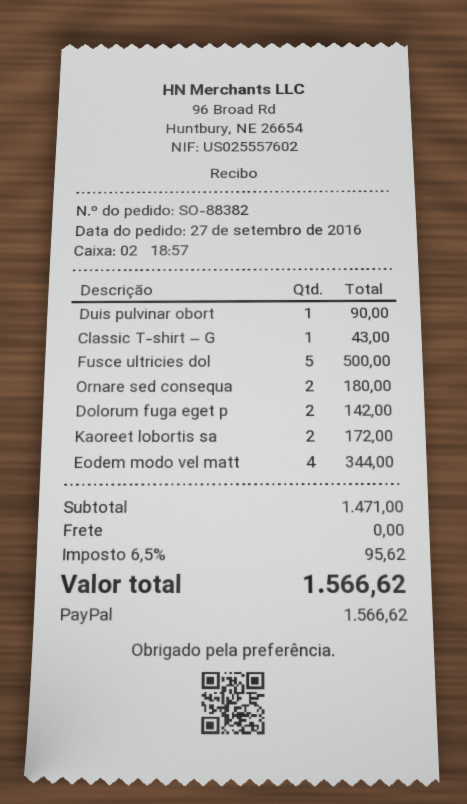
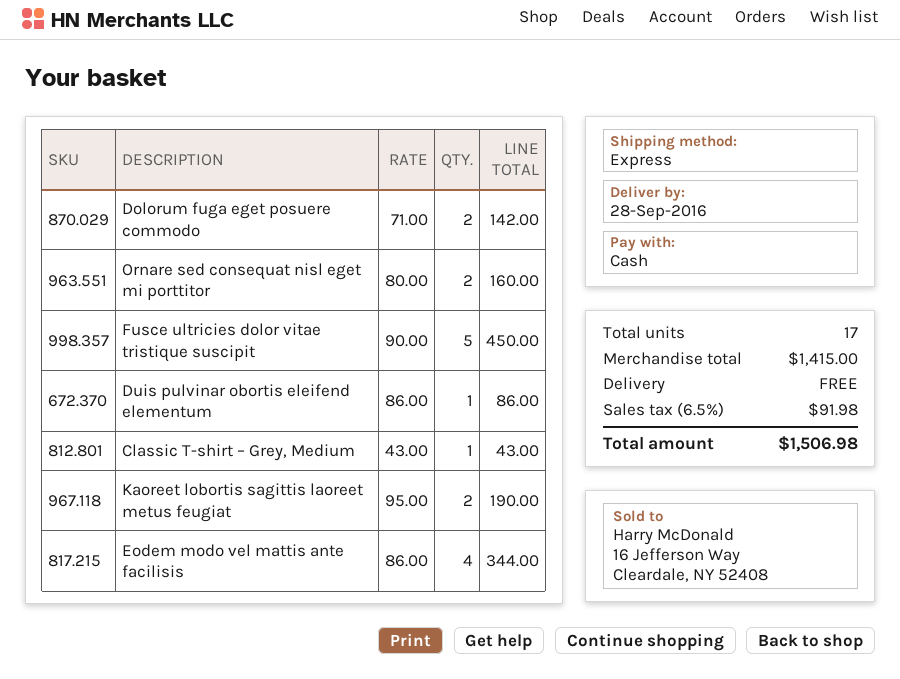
payment method: PayPal -> cash
Duis pulvinar obort: 1 for 90.00 -> 1 for 86.00
Fusce ultricies dol: 5 for 500.00 -> 5 for 450.00
Ornare sed consequa: 2 for 180.00 -> 2 for 160.00
Kaoreet lobortis sa: 2 for 172.00 -> 2 for 190.00
subtotal: 1471.00 -> 1415.00
tax: 6.5% = 95.62 -> 6.5% = 91.98
total: 1566.62 -> 1506.98

